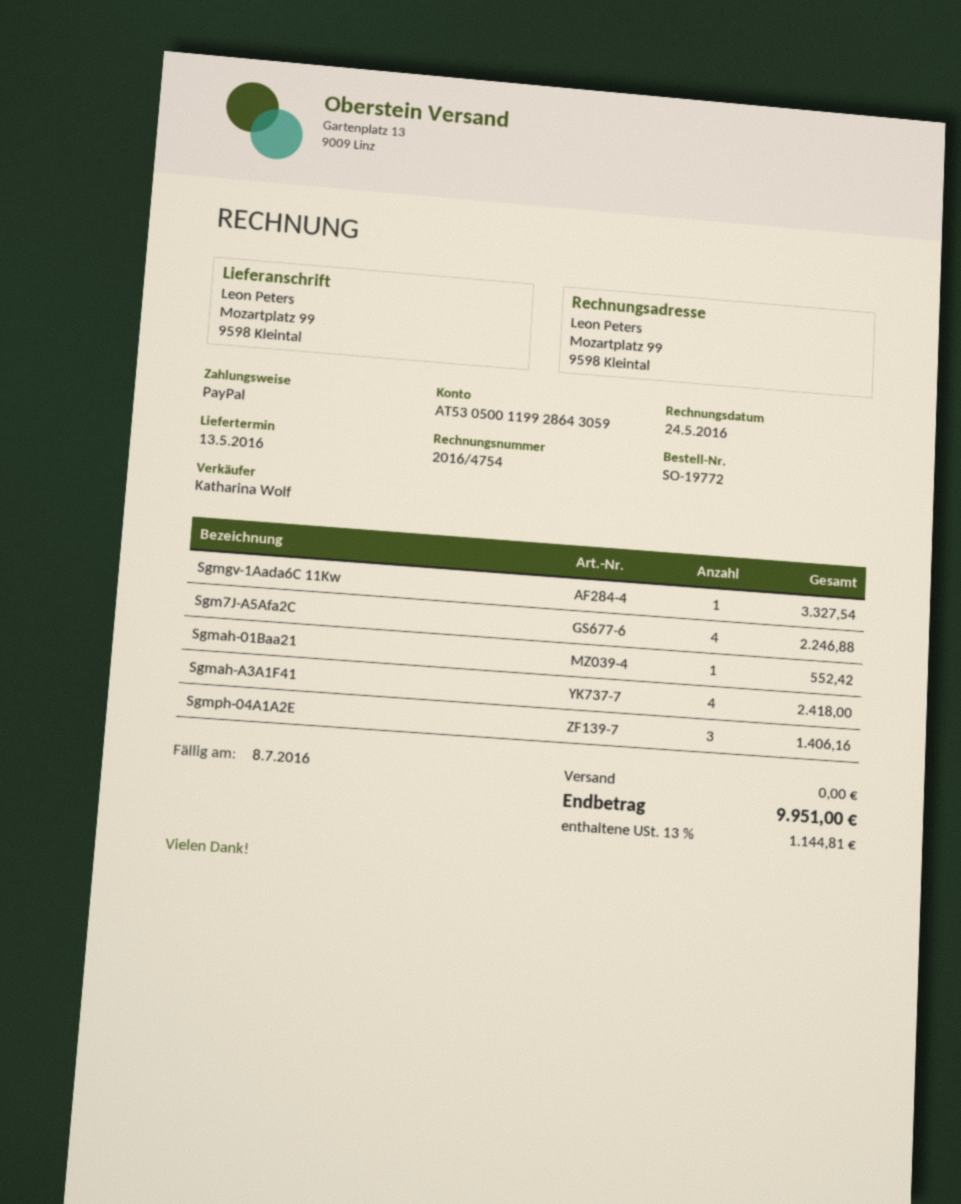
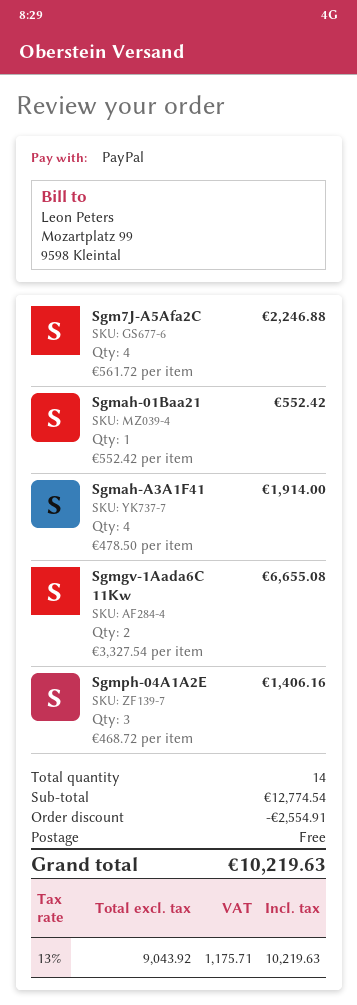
Sgmgv-1Aada6C 11Kw: 1 for 3327.54 -> 2 for 6655.08
Sgmah-A3A1F41: 4 for 2418.00 -> 4 for 1914.00
discount: none -> 2554.91
tax: 13% = 1144.81 -> 13% = 1175.71
total: 9951.00 -> 10219.63

